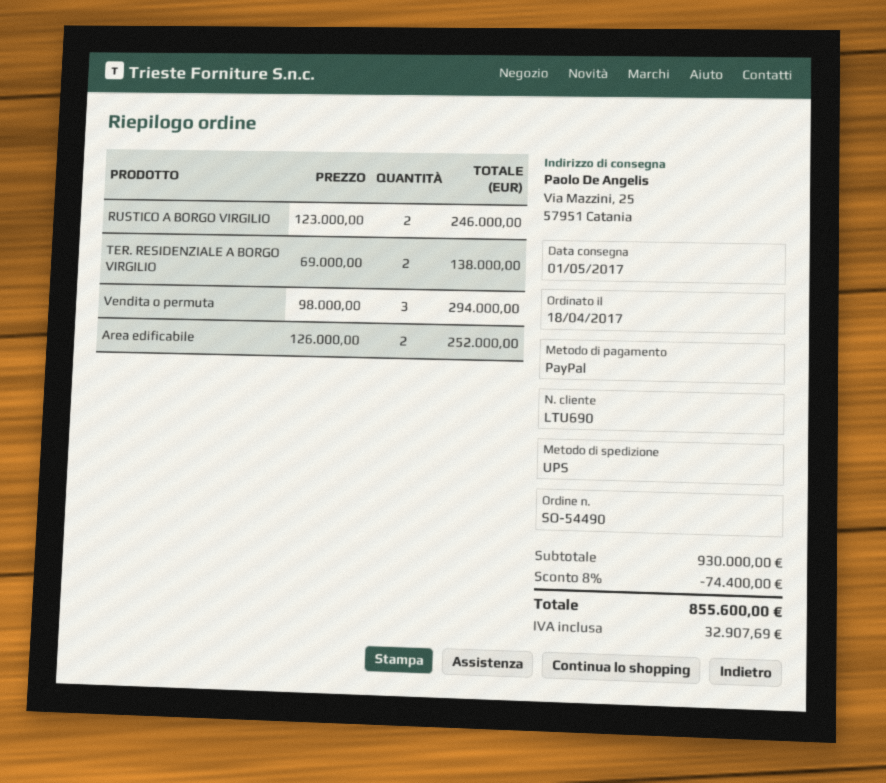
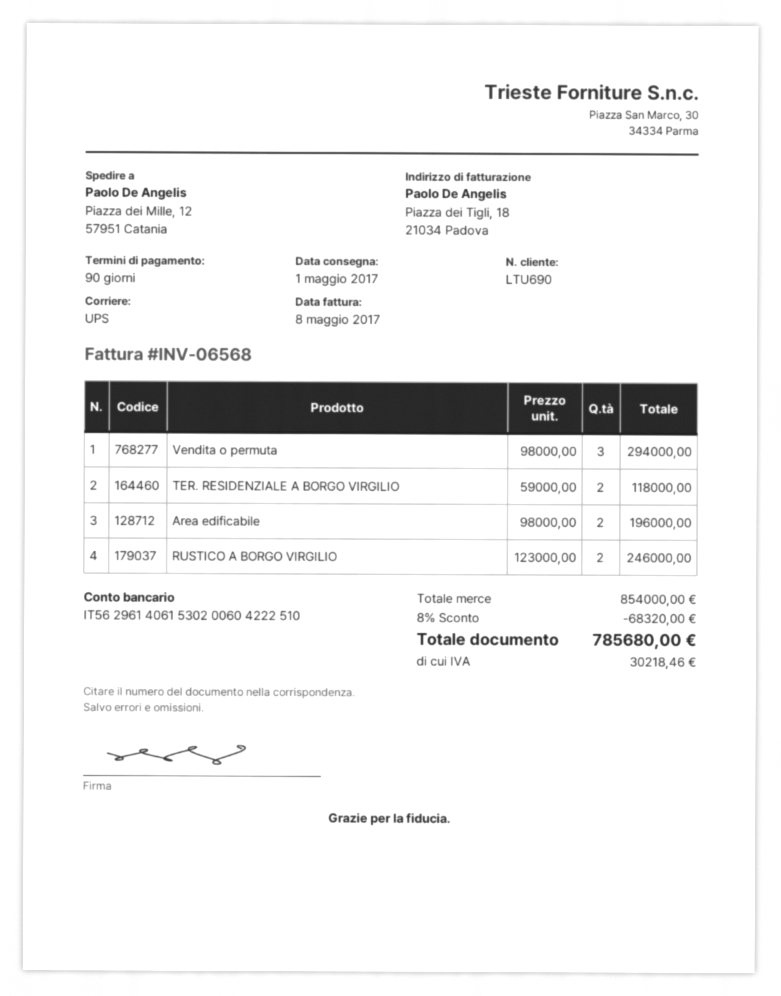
ship to: Via Mazzini, 25, 57951 Catania -> Piazza dei Mille, 12, 57951 Catania
TER. RESIDENZIALE A BORGO VIRGILIO: 2 x 69000.00 = 138000.00 -> 2 x 59000.00 = 118000.00
Area edificabile: 2 x 126000.00 = 252000.00 -> 2 x 98000.00 = 196000.00
subtotal: 930000.00 -> 854000.00
discount: 8% = 74400.00 -> 8% = 68320.00
tax: 32907.69 -> 30218.46
total: 855600.00 -> 785680.00

